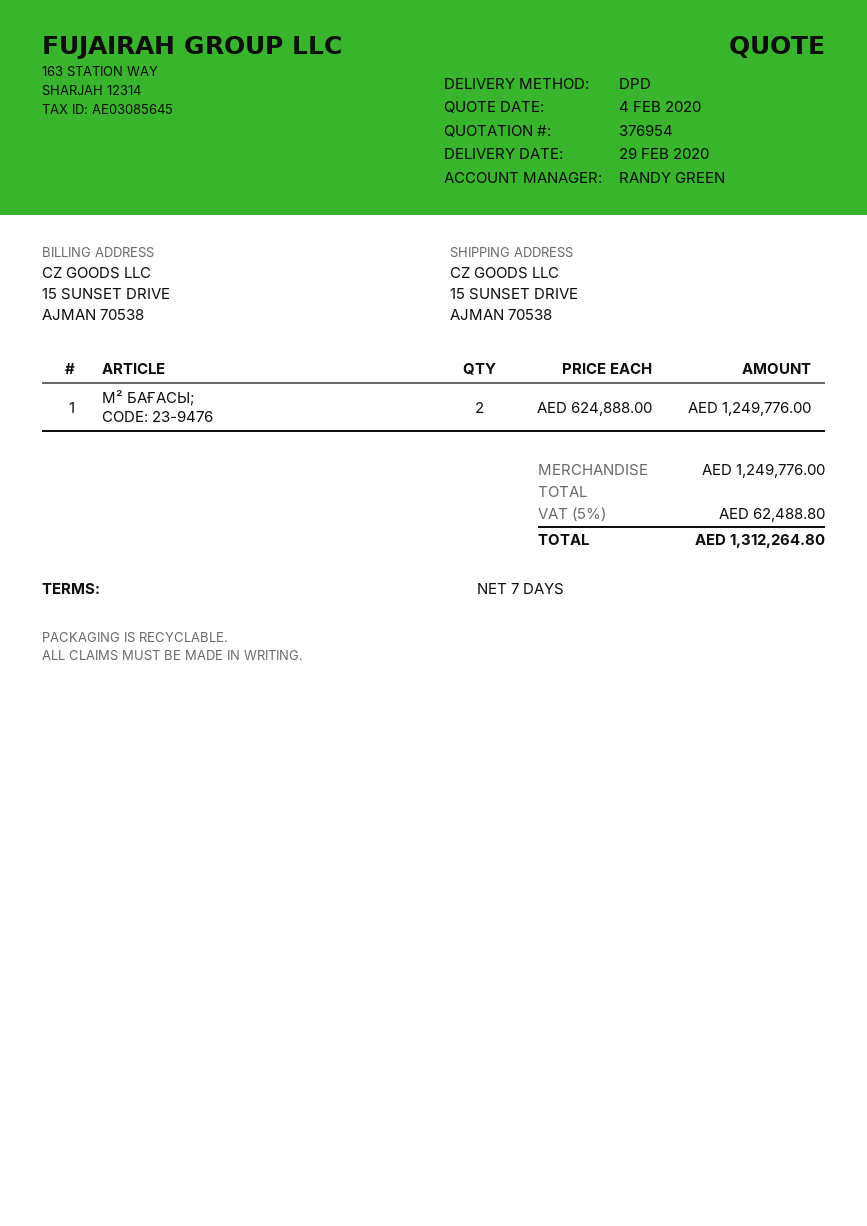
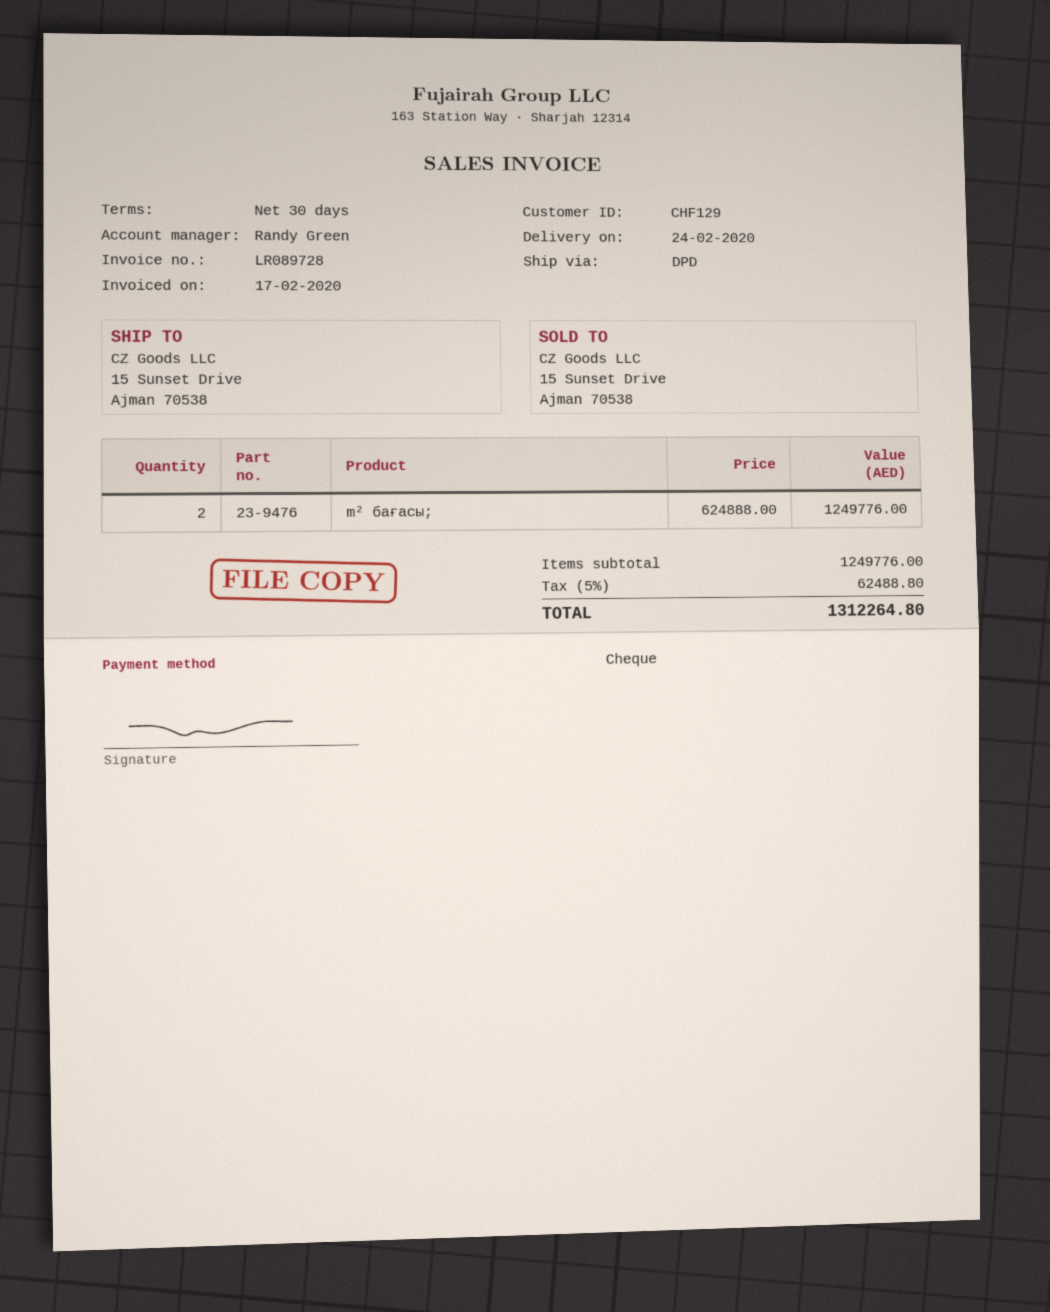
delivery date: 2020-02-29 -> 2020-02-24
payment terms: 7 days -> 30 days

